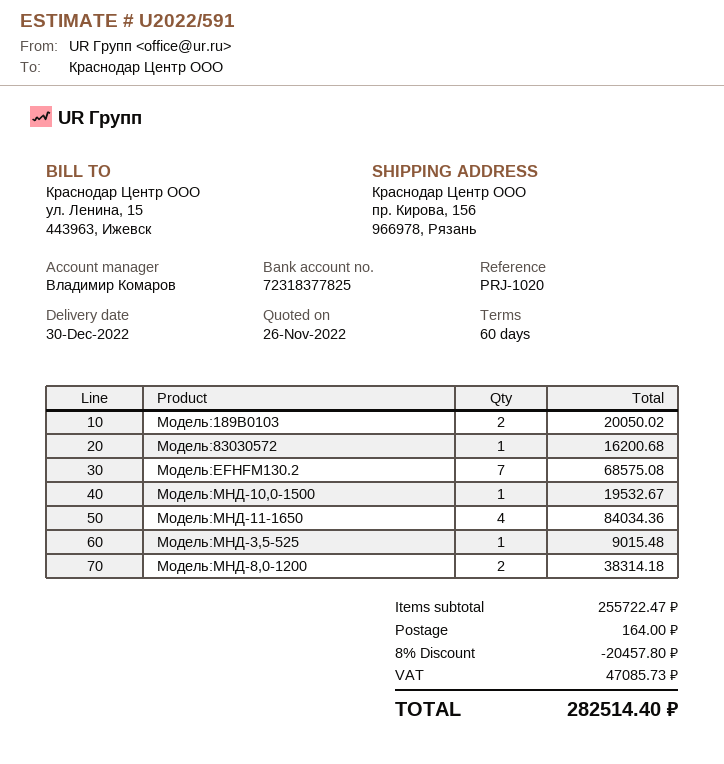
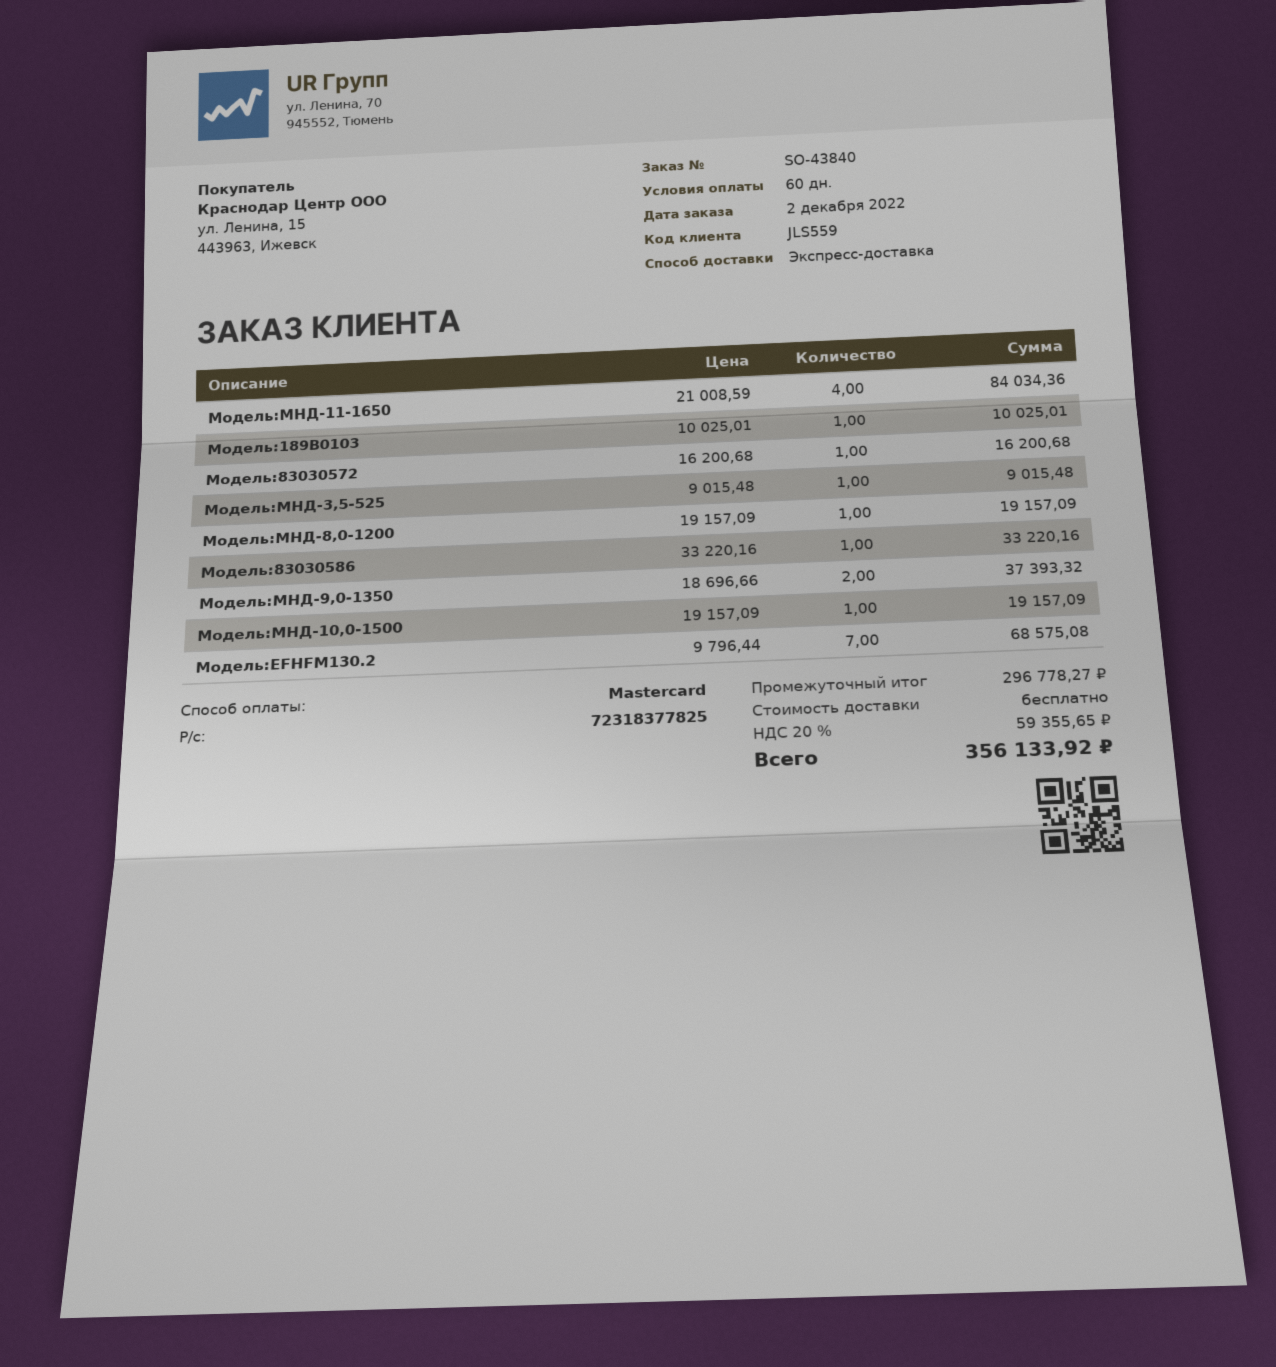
Модель:189B0103: 2 for 20050.02 -> 1 for 10025.01
Модель:МНД-10,0-1500: 1 for 19532.67 -> 1 for 19157.09
Модель:МНД-8,0-1200: 2 for 38314.18 -> 1 for 19157.09
Модель:83030586: none -> 1 for 33220.16
Модель:МНД-9,0-1350: none -> 2 for 37393.32
subtotal: 255722.47 -> 296778.27
discount: 8% = 20457.80 -> none
shipping: 164.00 -> 0.00
tax: 47085.73 -> 59355.65
total: 282514.40 -> 356133.92

